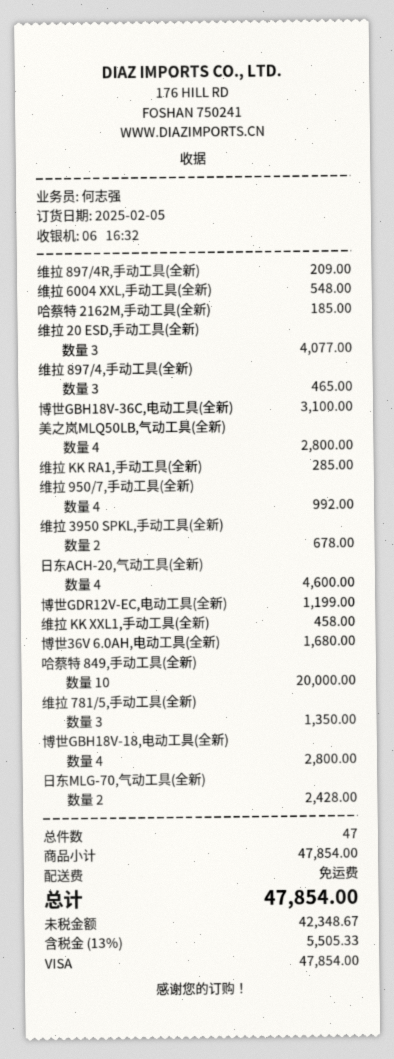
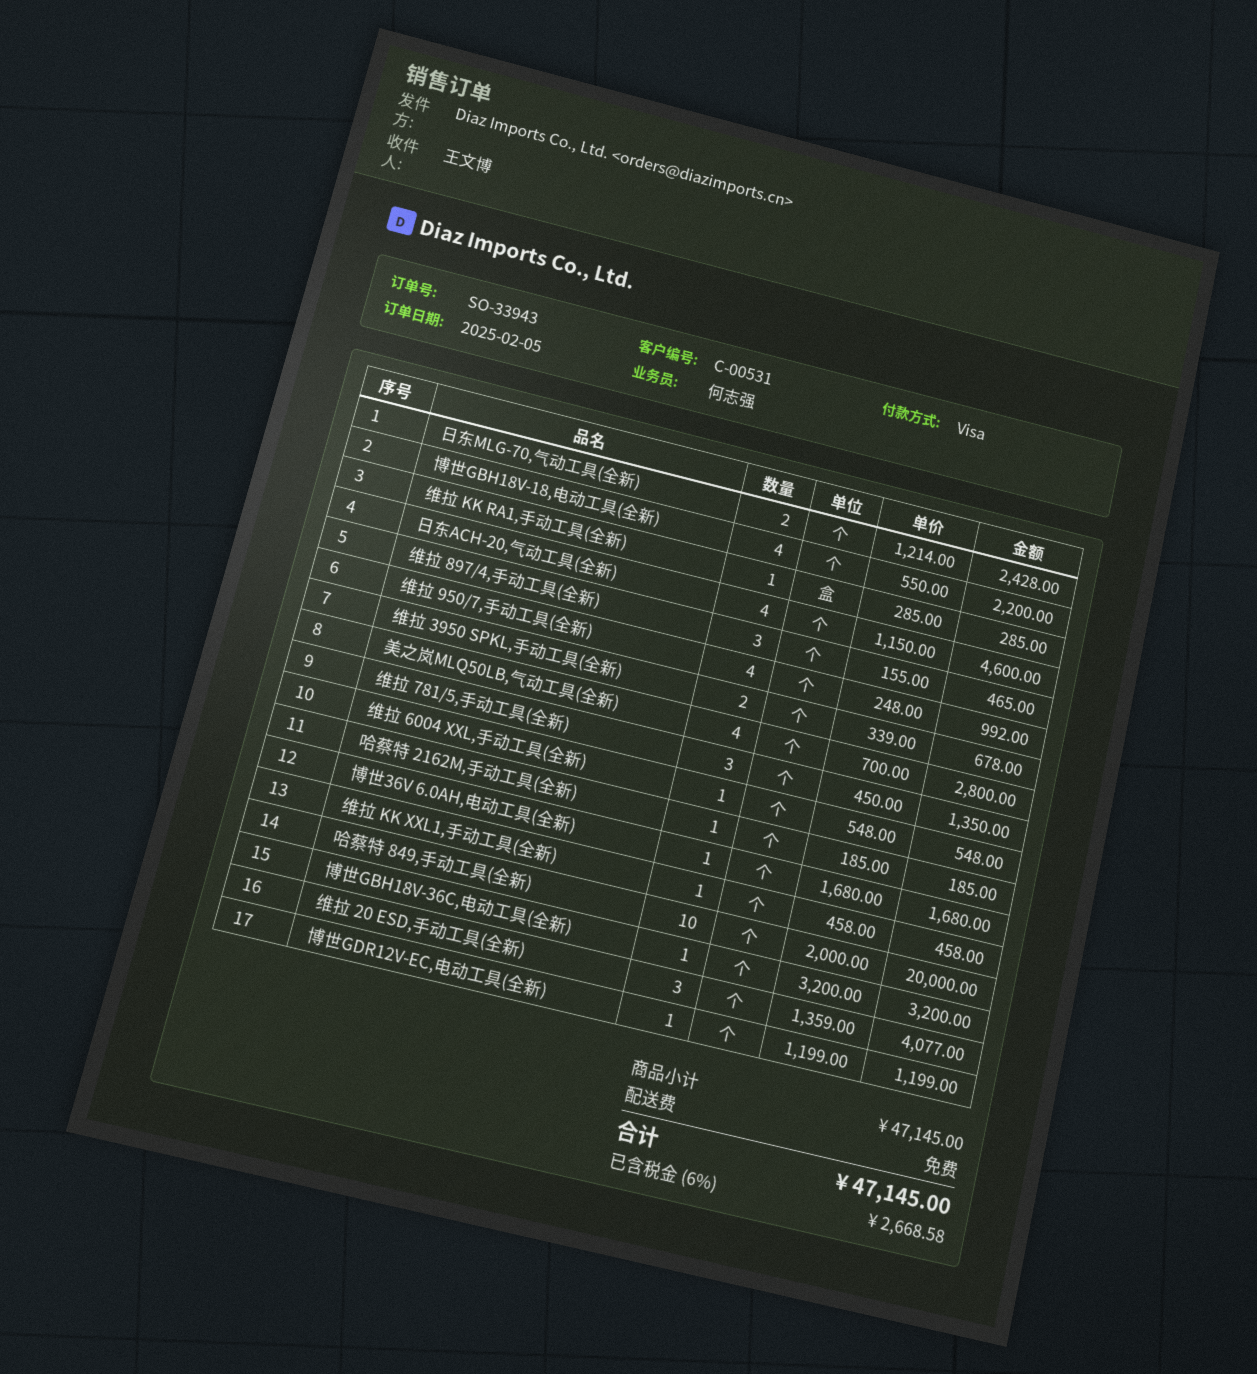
维拉 897/4R,手动工具(全新): 1 for 209.00 -> none
博世GBH18V-36C,电动工具(全新): 1 for 3100.00 -> 1 for 3200.00
博世GBH18V-18,电动工具(全新): 4 for 2800.00 -> 4 for 2200.00
subtotal: 47854.00 -> 47145.00
tax: 13% = 5505.33 -> 6% = 2668.58
total: 47854.00 -> 47145.00

